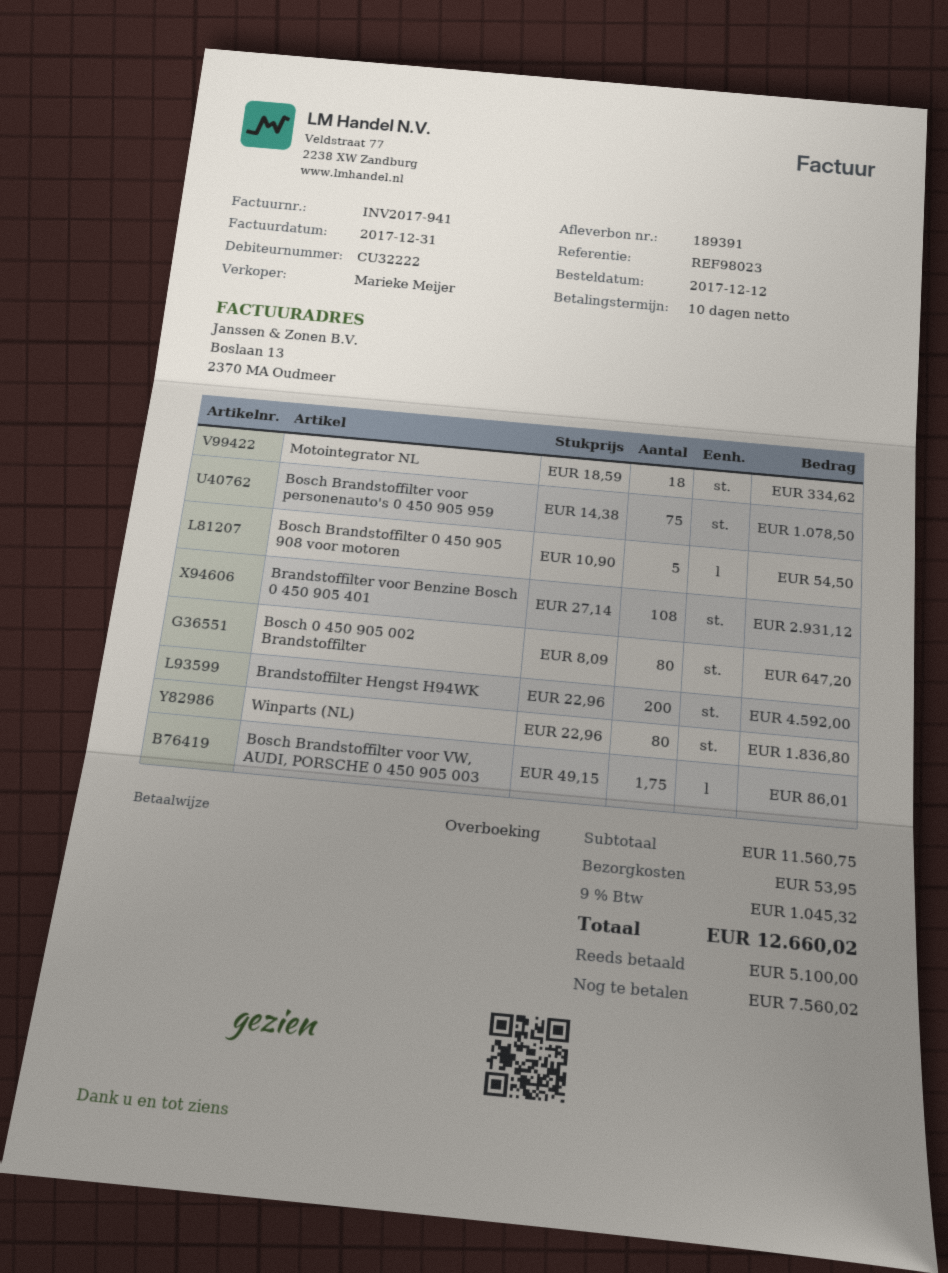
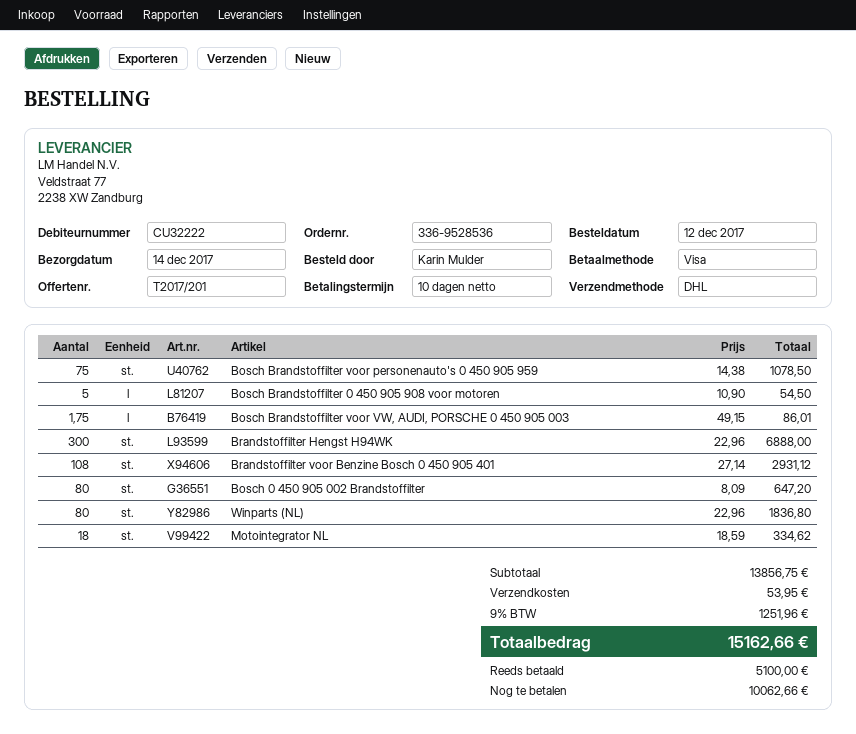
payment method: bank transfer -> Visa
Brandstoffilter Hengst H94WK: 200 x 22.96 = 4592.00 -> 300 x 22.96 = 6888.00
subtotal: 11560.75 -> 13856.75
tax: 9% = 1045.32 -> 9% = 1251.96
total: 12660.02 -> 15162.66
balance: 7560.02 -> 10062.66

